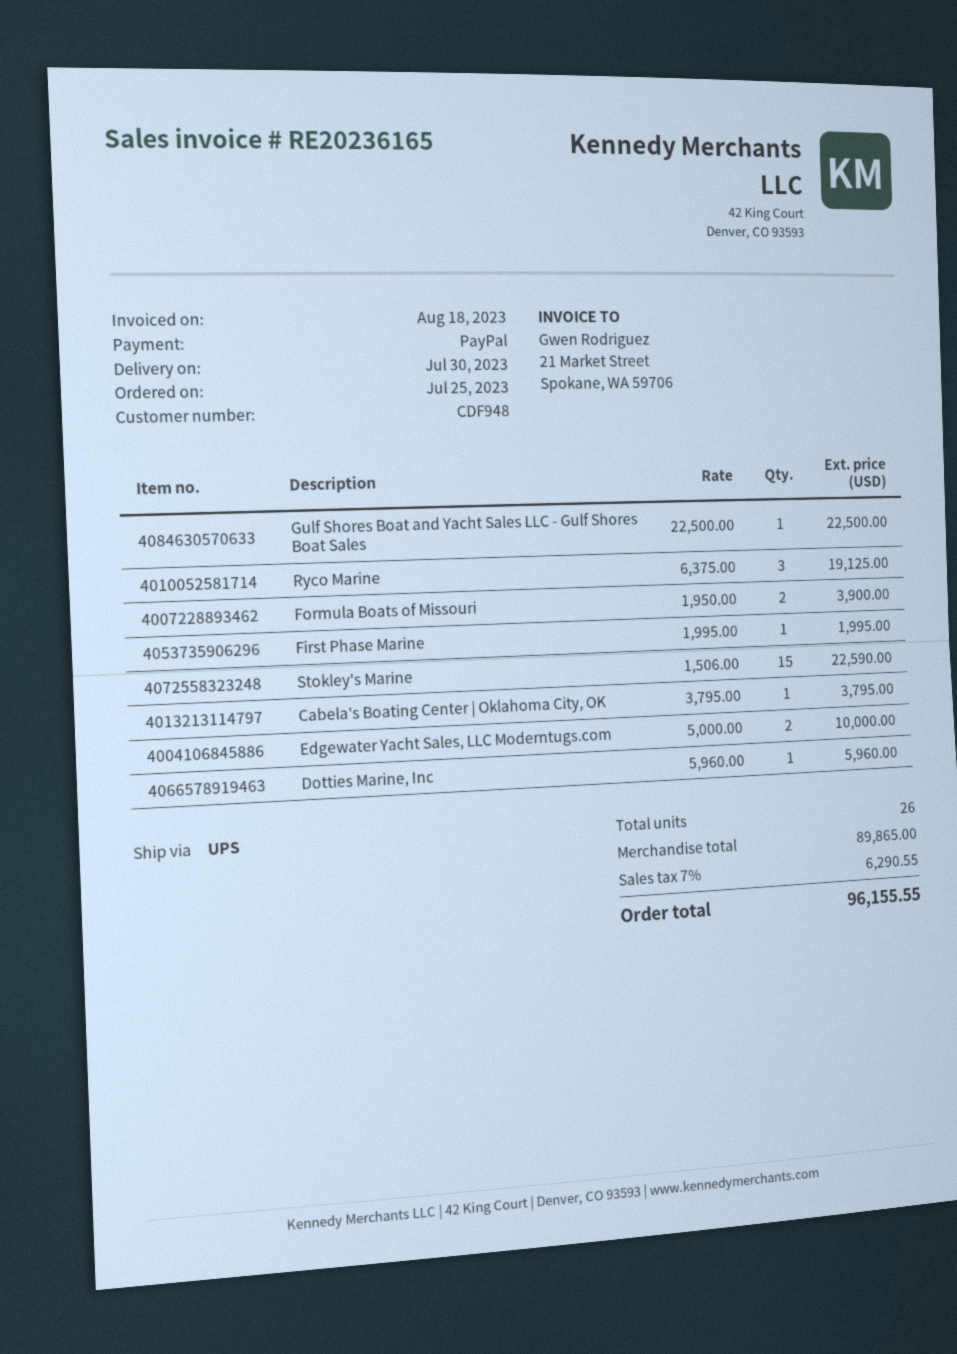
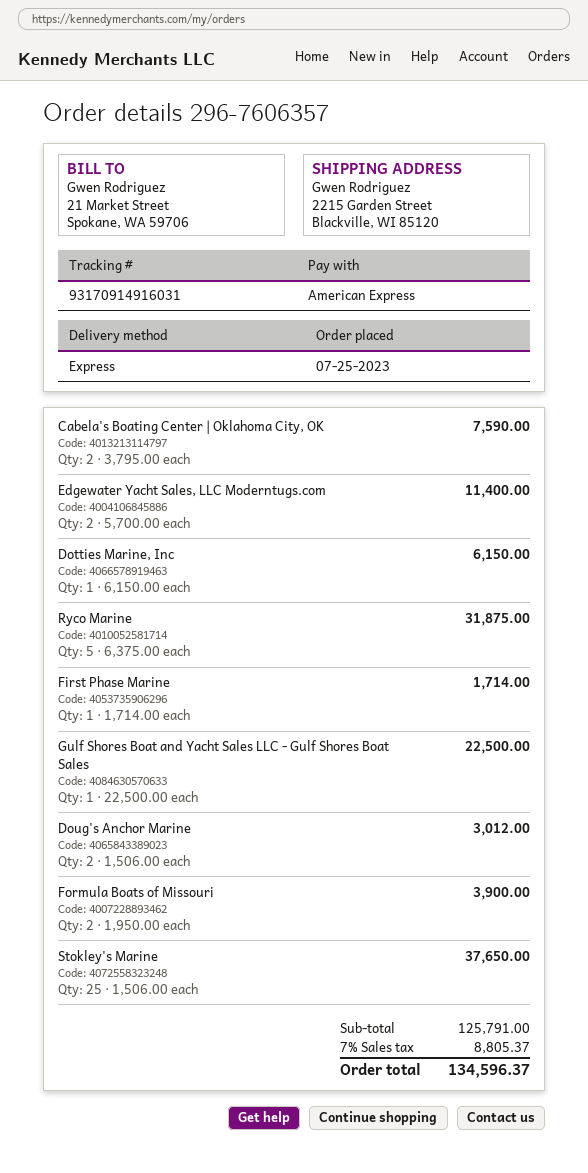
payment method: PayPal -> American Express
shipping method: UPS -> express
Ryco Marine: 3 x 6375.00 = 19125.00 -> 5 x 6375.00 = 31875.00
First Phase Marine: 1 x 1995.00 = 1995.00 -> 1 x 1714.00 = 1714.00
Stokley's Marine: 15 x 1506.00 = 22590.00 -> 25 x 1506.00 = 37650.00
Cabela's Boating Center | Oklahoma City, OK: 1 x 3795.00 = 3795.00 -> 2 x 3795.00 = 7590.00
Edgewater Yacht Sales, LLC Moderntugs.com: 2 x 5000.00 = 10000.00 -> 2 x 5700.00 = 11400.00
Dotties Marine, Inc: 1 x 5960.00 = 5960.00 -> 1 x 6150.00 = 6150.00
Doug's Anchor Marine: none -> 2 x 1506.00 = 3012.00
subtotal: 89865.00 -> 125791.00
tax: 7% = 6290.55 -> 7% = 8805.37
total: 96155.55 -> 134596.37

